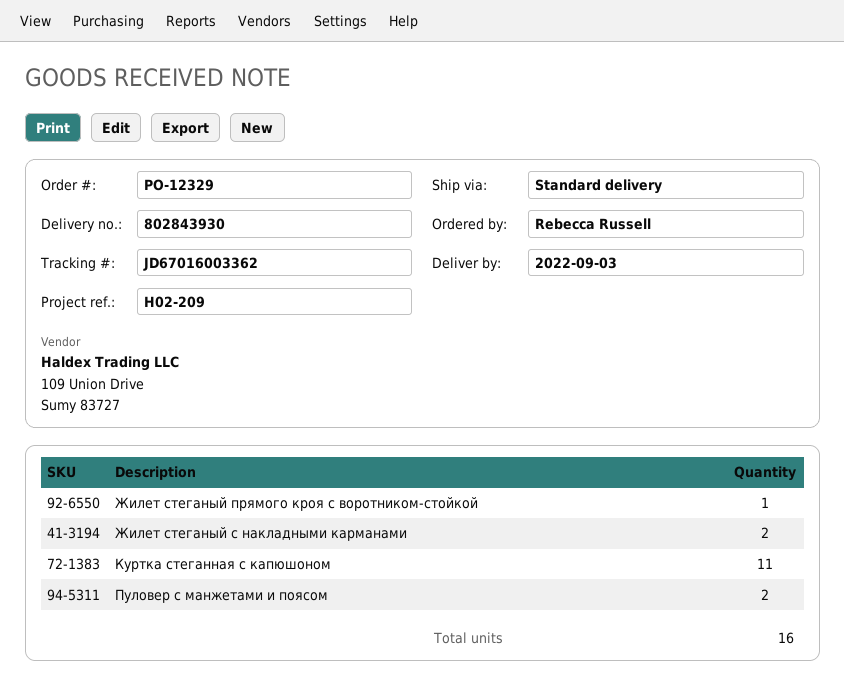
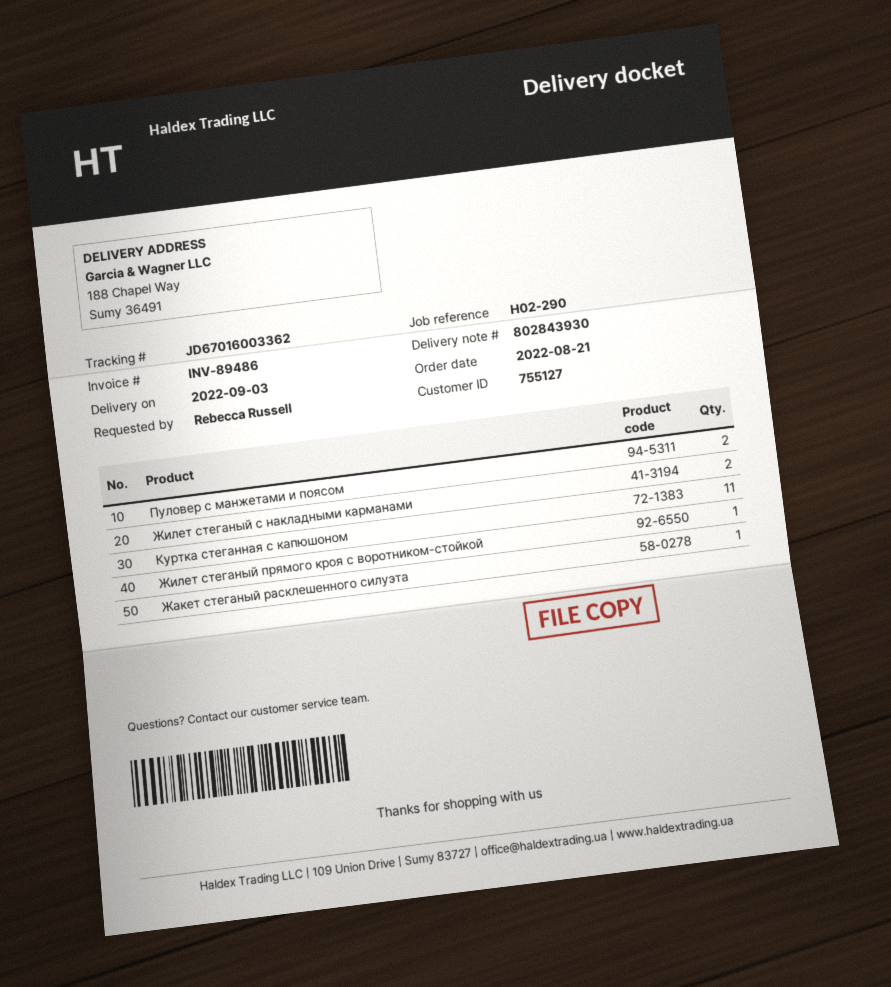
reference: H02-209 -> H02-290
Жакет стеганый расклешенного силуэта: none -> 1

